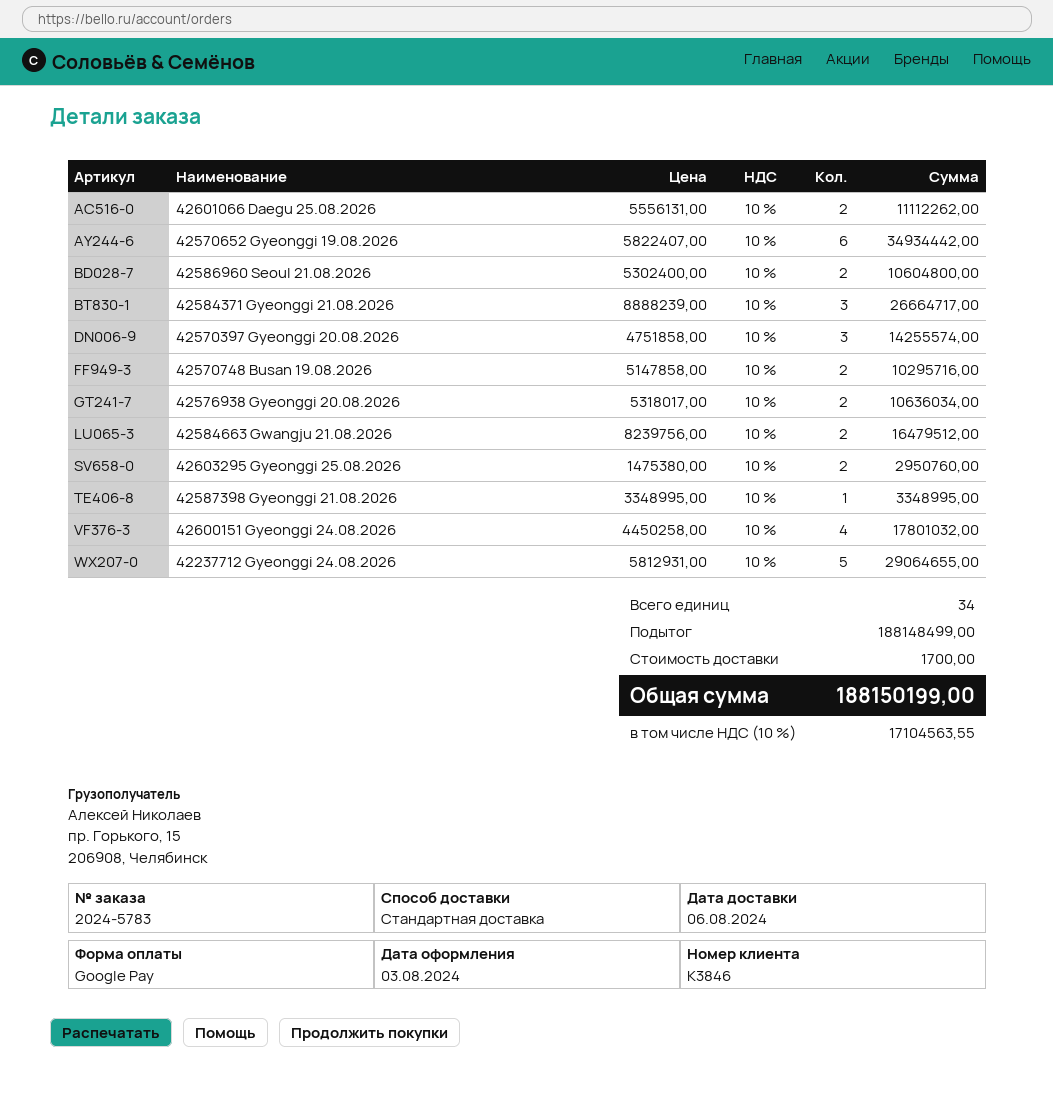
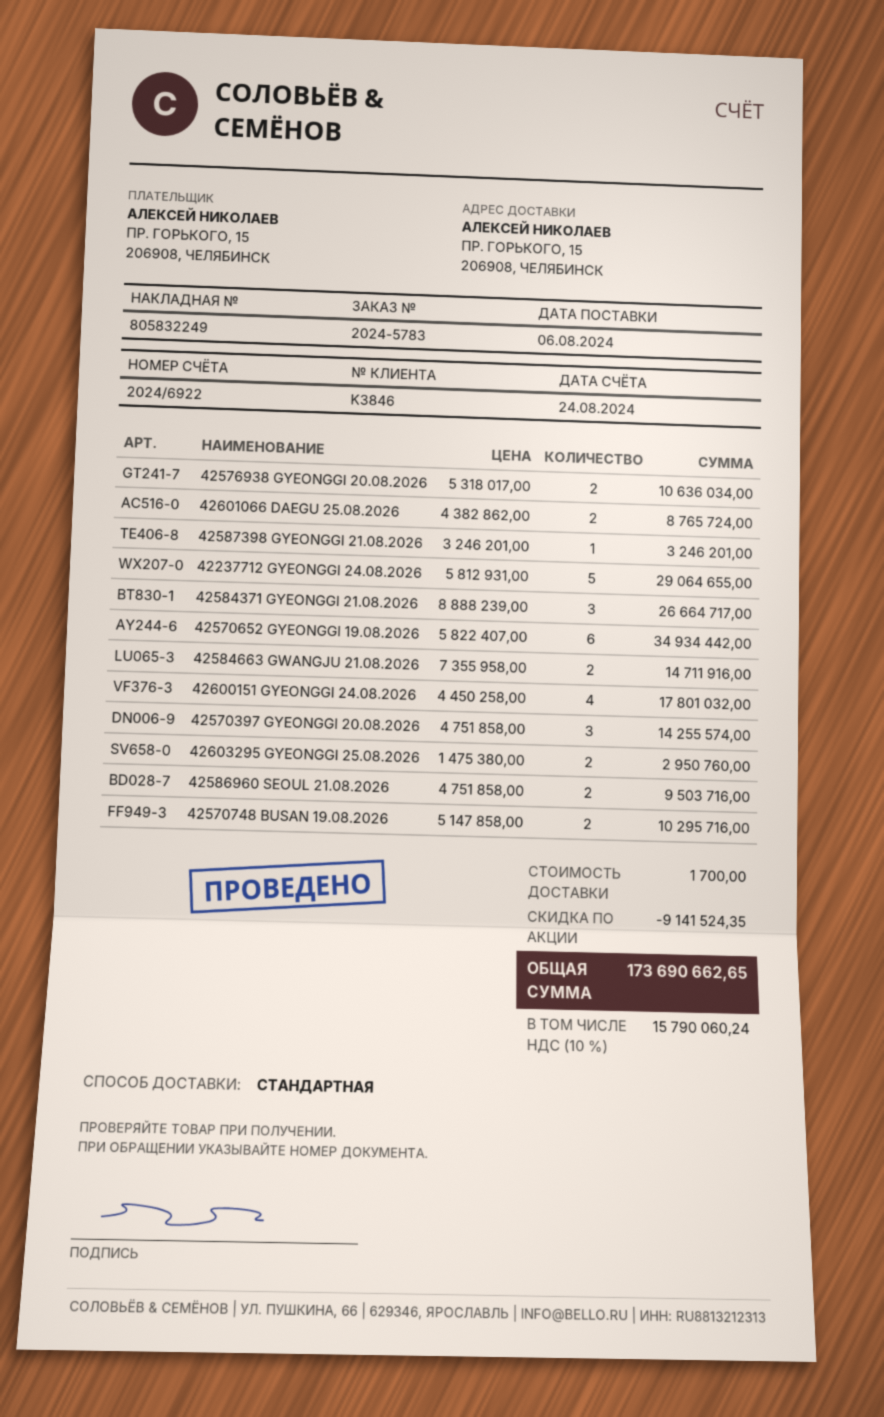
42601066 Daegu 25.08.2026: 2 x 5556131.00 = 11112262.00 -> 2 x 4382862.00 = 8765724.00
42586960 Seoul 21.08.2026: 2 x 5302400.00 = 10604800.00 -> 2 x 4751858.00 = 9503716.00
42584663 Gwangju 21.08.2026: 2 x 8239756.00 = 16479512.00 -> 2 x 7355958.00 = 14711916.00
42587398 Gyeonggi 21.08.2026: 1 x 3348995.00 = 3348995.00 -> 1 x 3246201.00 = 3246201.00
discount: none -> 9141524.35
tax: 10% = 17104563.55 -> 10% = 15790060.24
total: 188150199.00 -> 173690662.65

